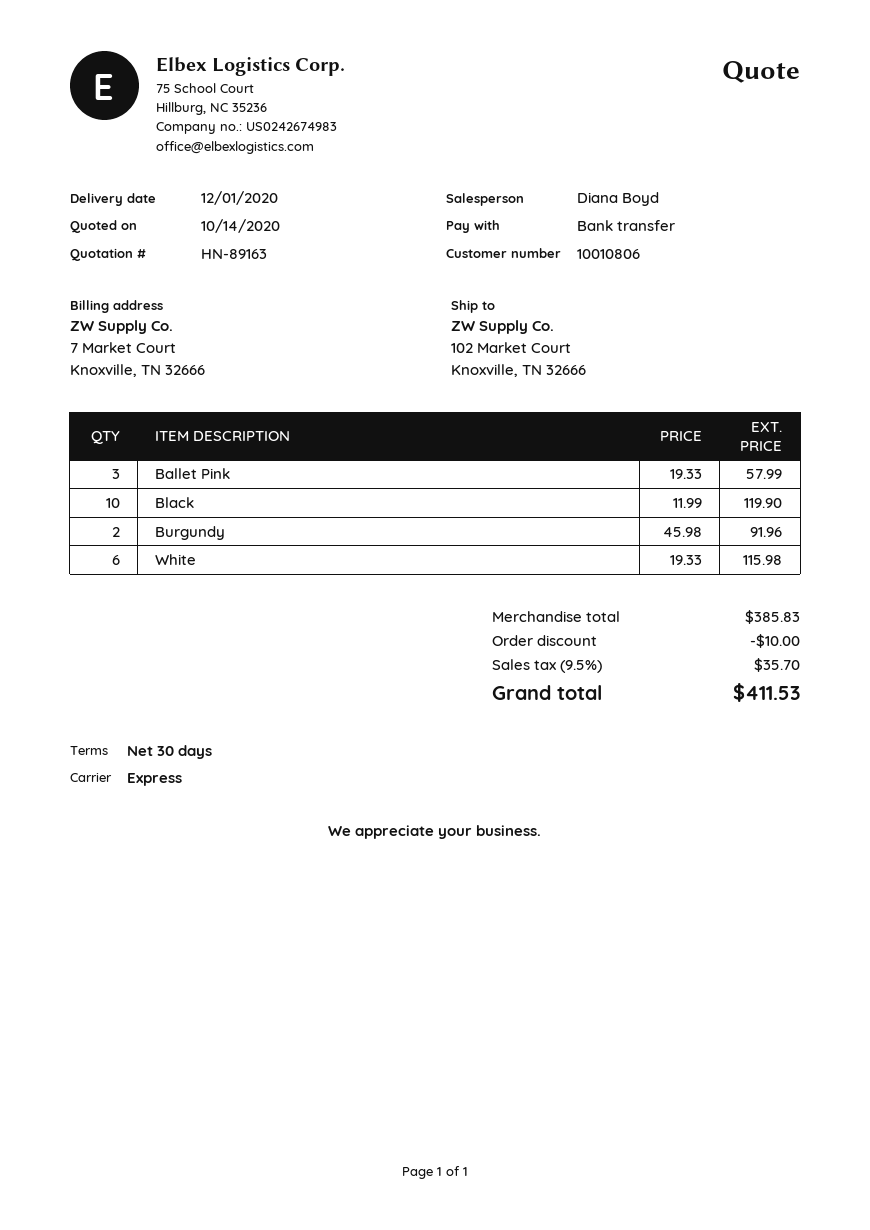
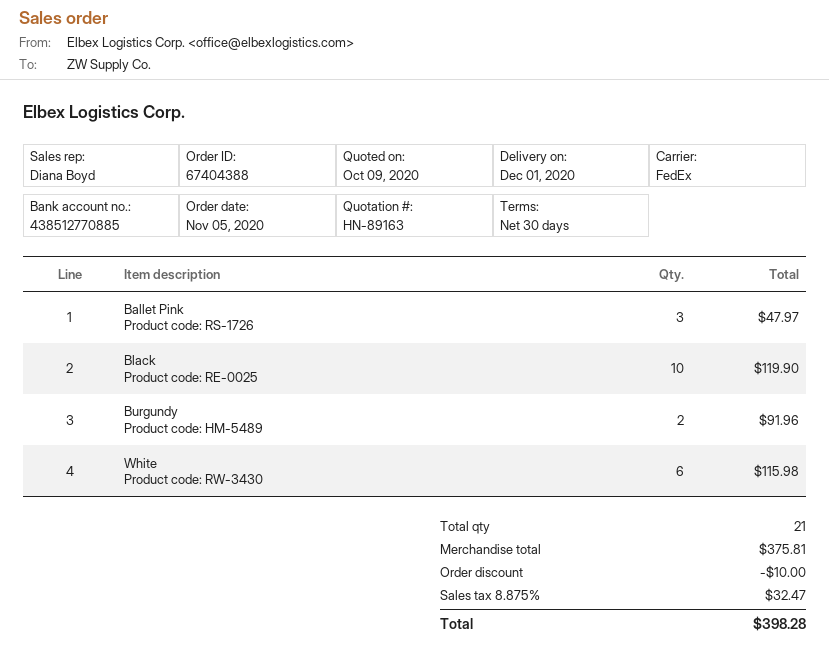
quote date: 2020-10-14 -> 2020-10-09
shipping method: express -> FedEx
Ballet Pink: 3 for 57.99 -> 3 for 47.97
subtotal: 385.83 -> 375.81
tax: 9.5% = 35.70 -> 8.875% = 32.47
total: 411.53 -> 398.28

